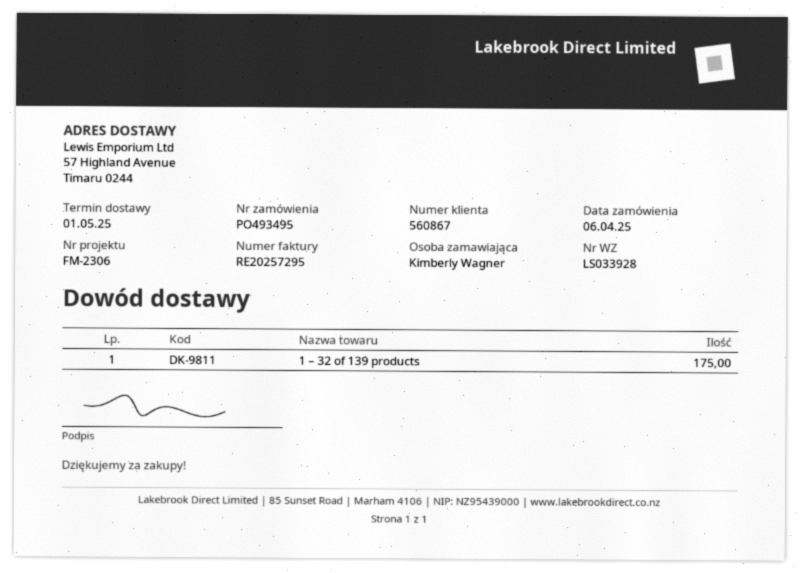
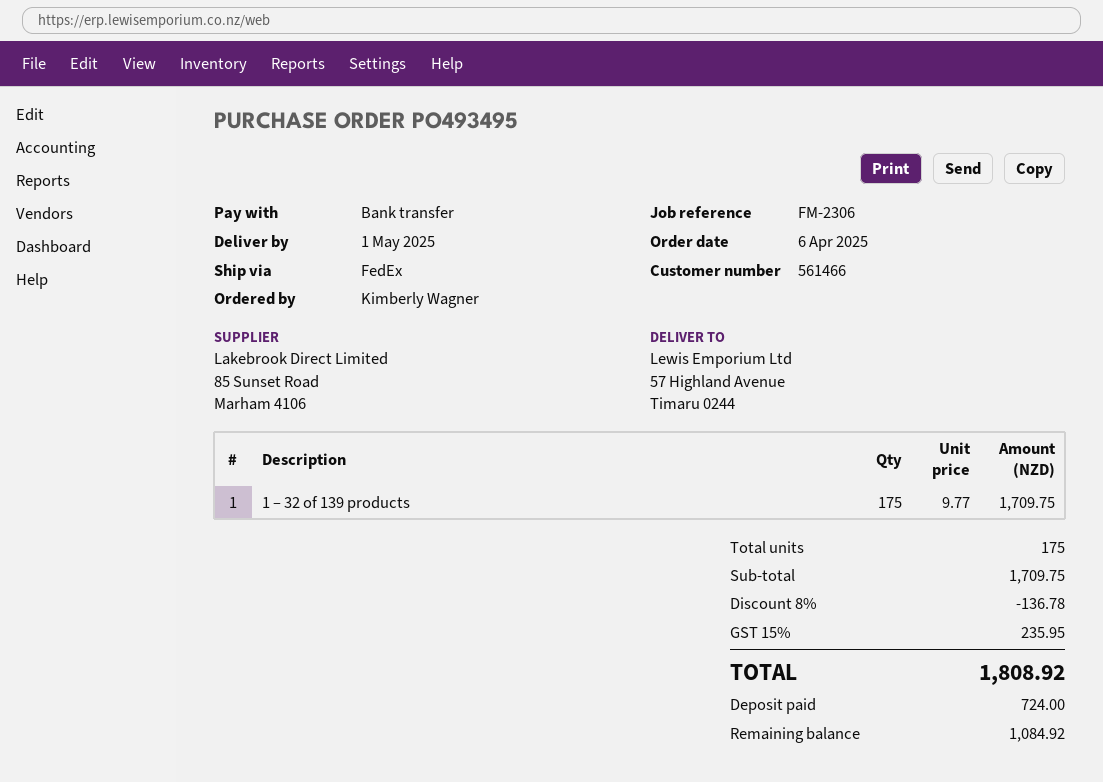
customer number: 560867 -> 561466

